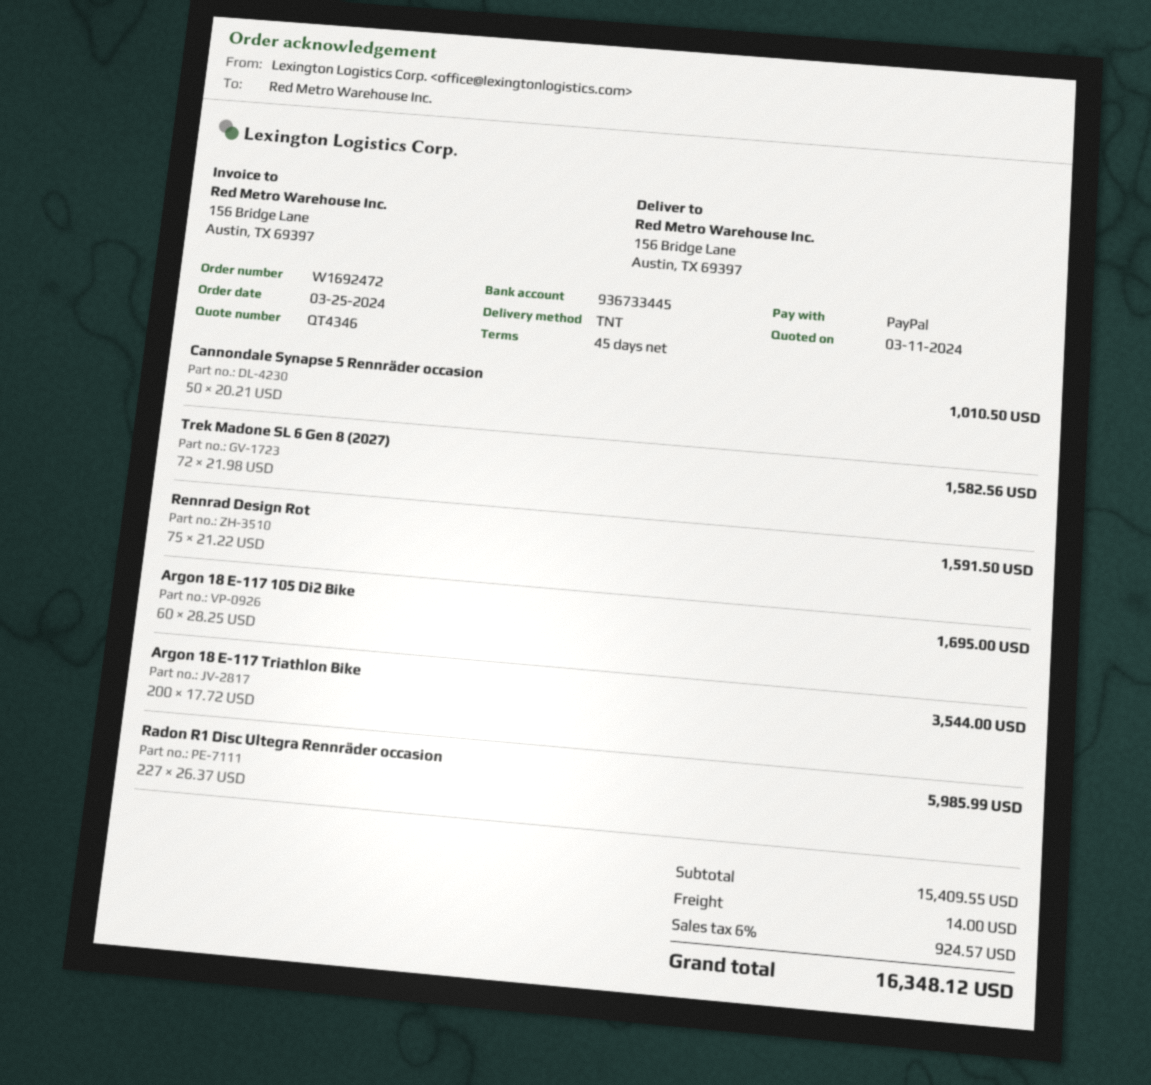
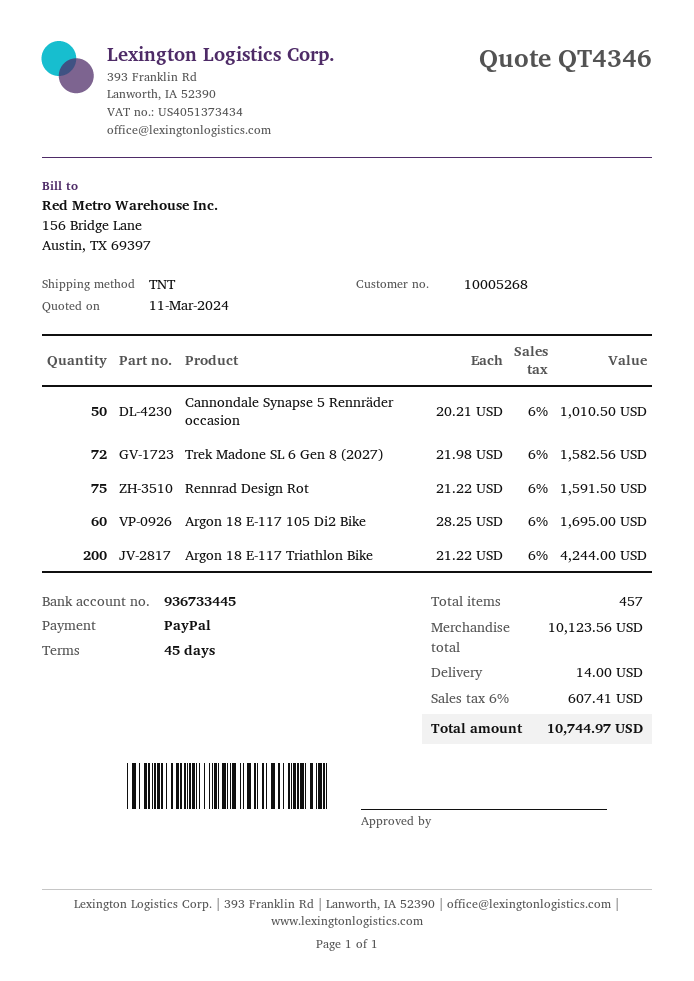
Argon 18 E-117 Triathlon Bike: 200 x 17.72 = 3544.00 -> 200 x 21.22 = 4244.00
Radon R1 Disc Ultegra Rennräder occasion: 227 x 26.37 = 5985.99 -> none
subtotal: 15409.55 -> 10123.56
tax: 6% = 924.57 -> 6% = 607.41
total: 16348.12 -> 10744.97

